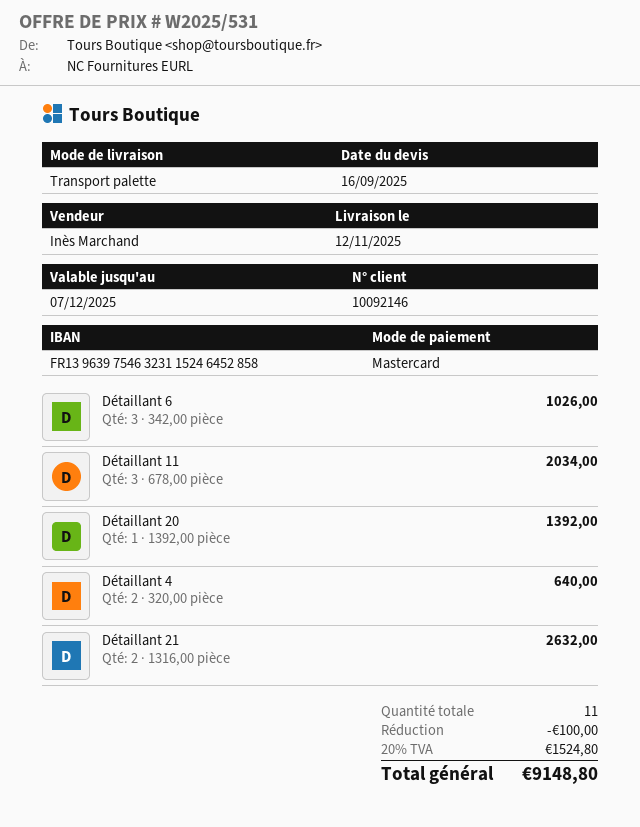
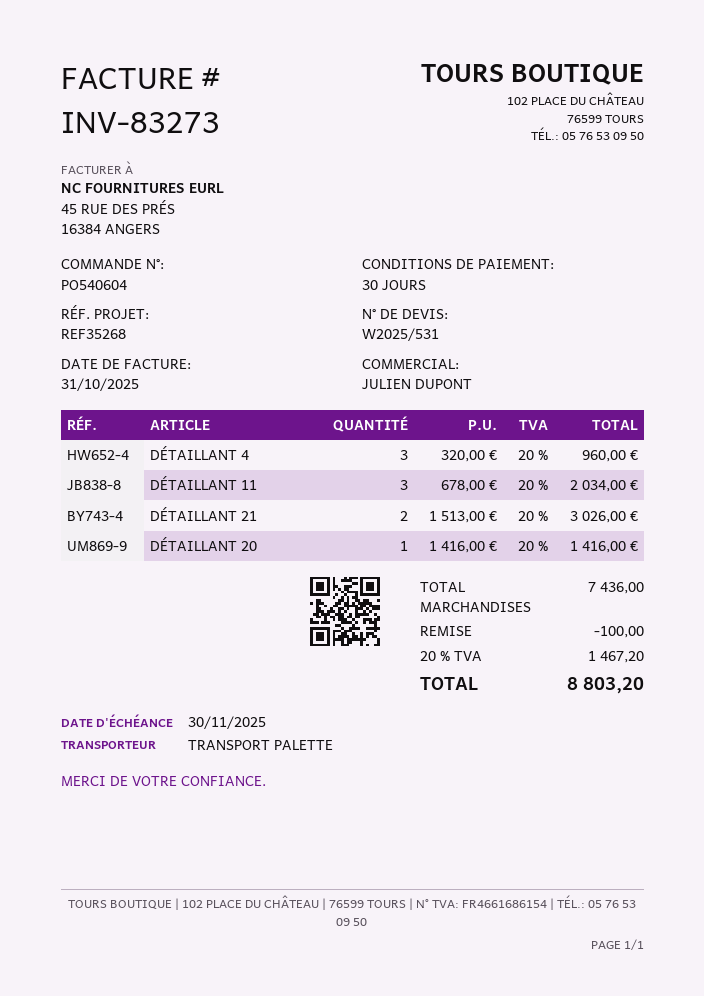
sales rep: Inès Marchand -> JULIEN DUPONT
Détaillant 6: 3 x 342.00 = 1026.00 -> none
Détaillant 20: 1 x 1392.00 = 1392.00 -> 1 x 1416.00 = 1416.00
Détaillant 4: 2 x 320.00 = 640.00 -> 3 x 320.00 = 960.00
Détaillant 21: 2 x 1316.00 = 2632.00 -> 2 x 1513.00 = 3026.00
tax: 20% = 1524.80 -> 20% = 1467.20
total: 9148.80 -> 8803.20

